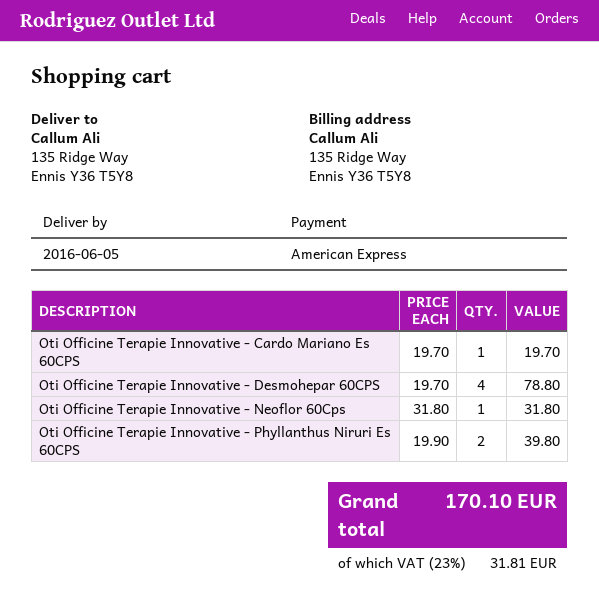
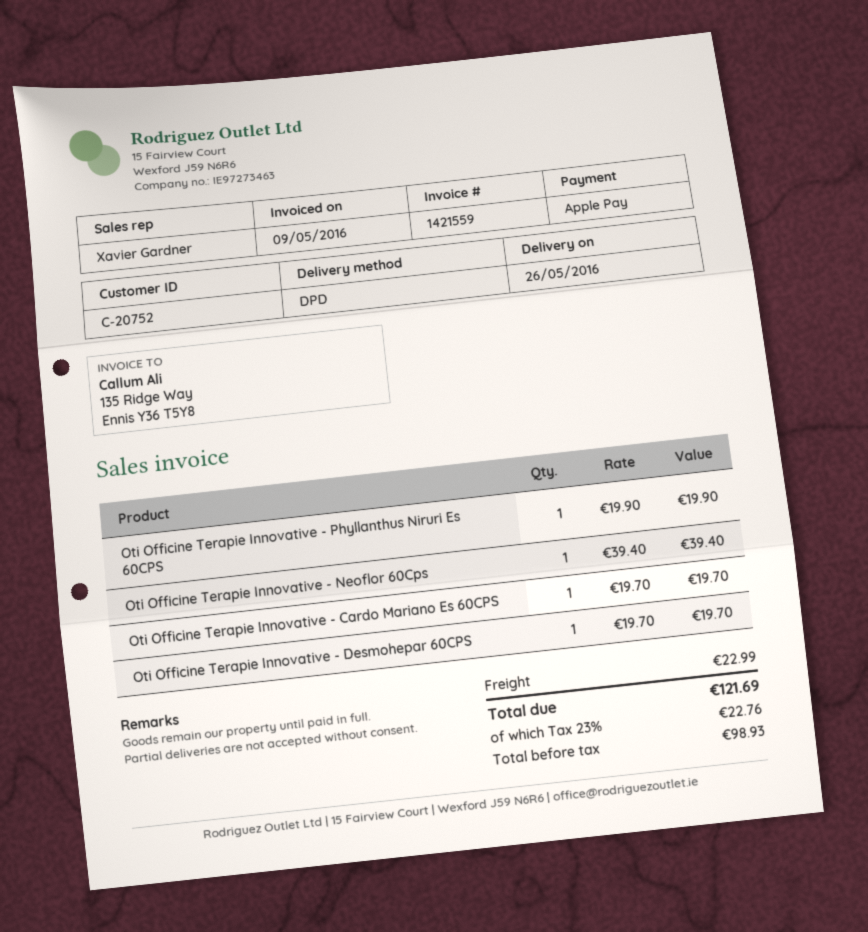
delivery date: 2016-06-05 -> 2016-05-26
payment method: American Express -> Apple Pay
Oti Officine Terapie Innovative - Desmohepar 60CPS: 4 x 19.70 = 78.80 -> 1 x 19.70 = 19.70
Oti Officine Terapie Innovative - Neoflor 60Cps: 1 x 31.80 = 31.80 -> 1 x 39.40 = 39.40
Oti Officine Terapie Innovative - Phyllanthus Niruri Es 60CPS: 2 x 19.90 = 39.80 -> 1 x 19.90 = 19.90
shipping: none -> 22.99
tax: 23% = 31.81 -> 23% = 22.76
total: 170.10 -> 121.69

